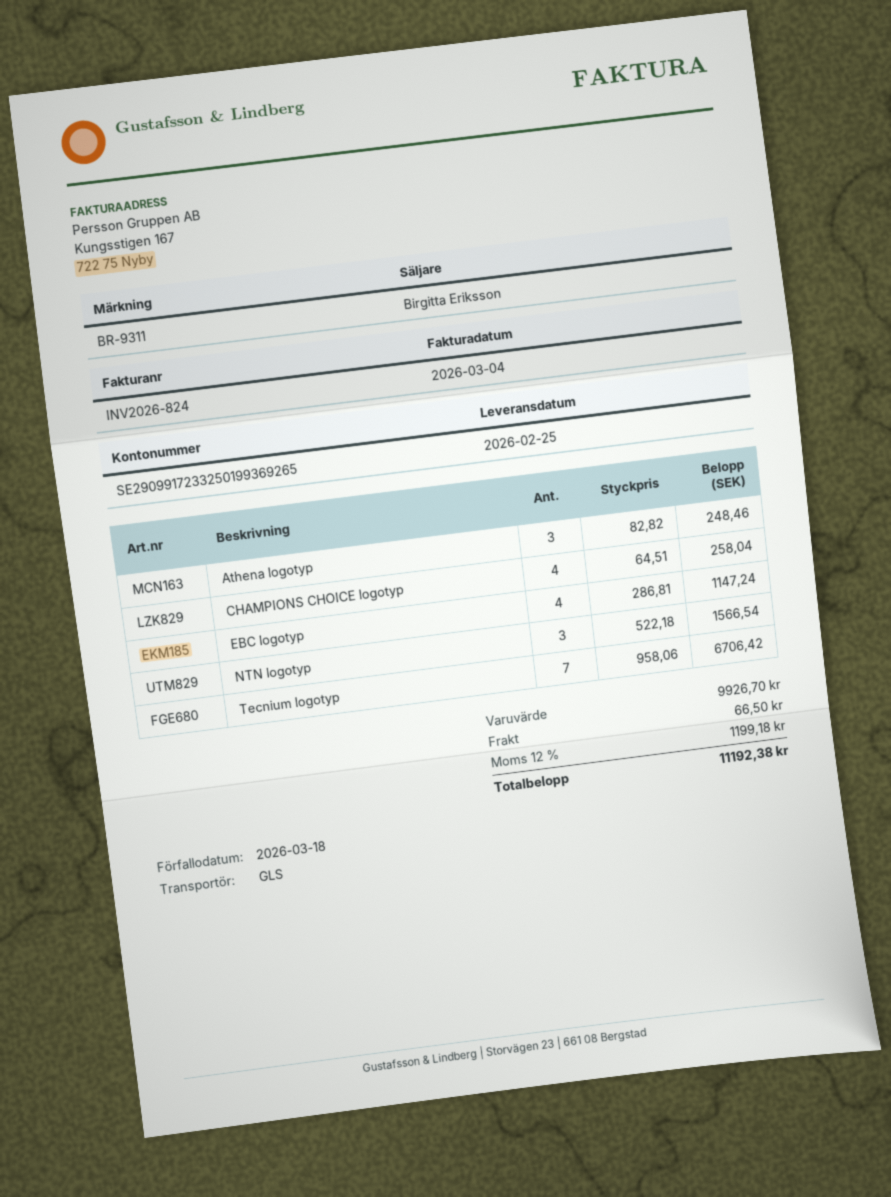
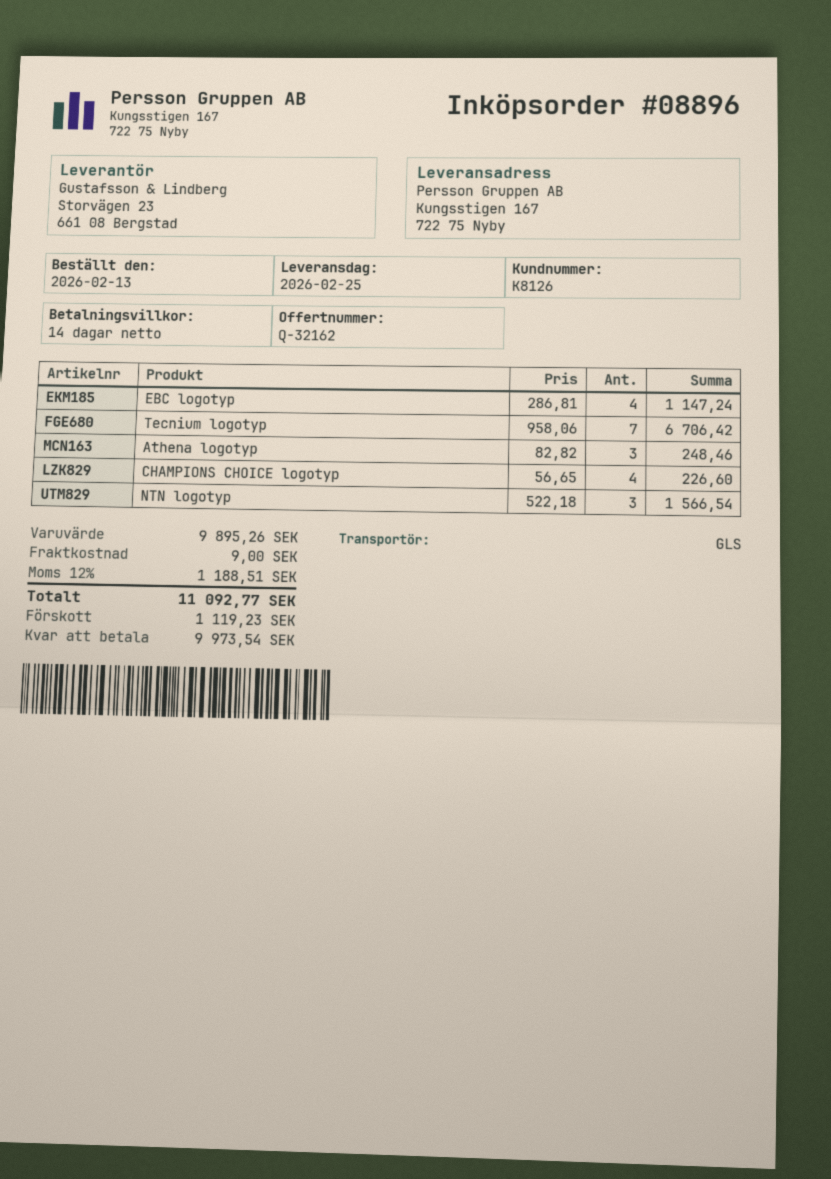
CHAMPIONS CHOICE logotyp: 4 x 64.51 = 258.04 -> 4 x 56.65 = 226.60
subtotal: 9926.70 -> 9895.26
shipping: 66.50 -> 9.00
tax: 12% = 1199.18 -> 12% = 1188.51
total: 11192.38 -> 11092.77

